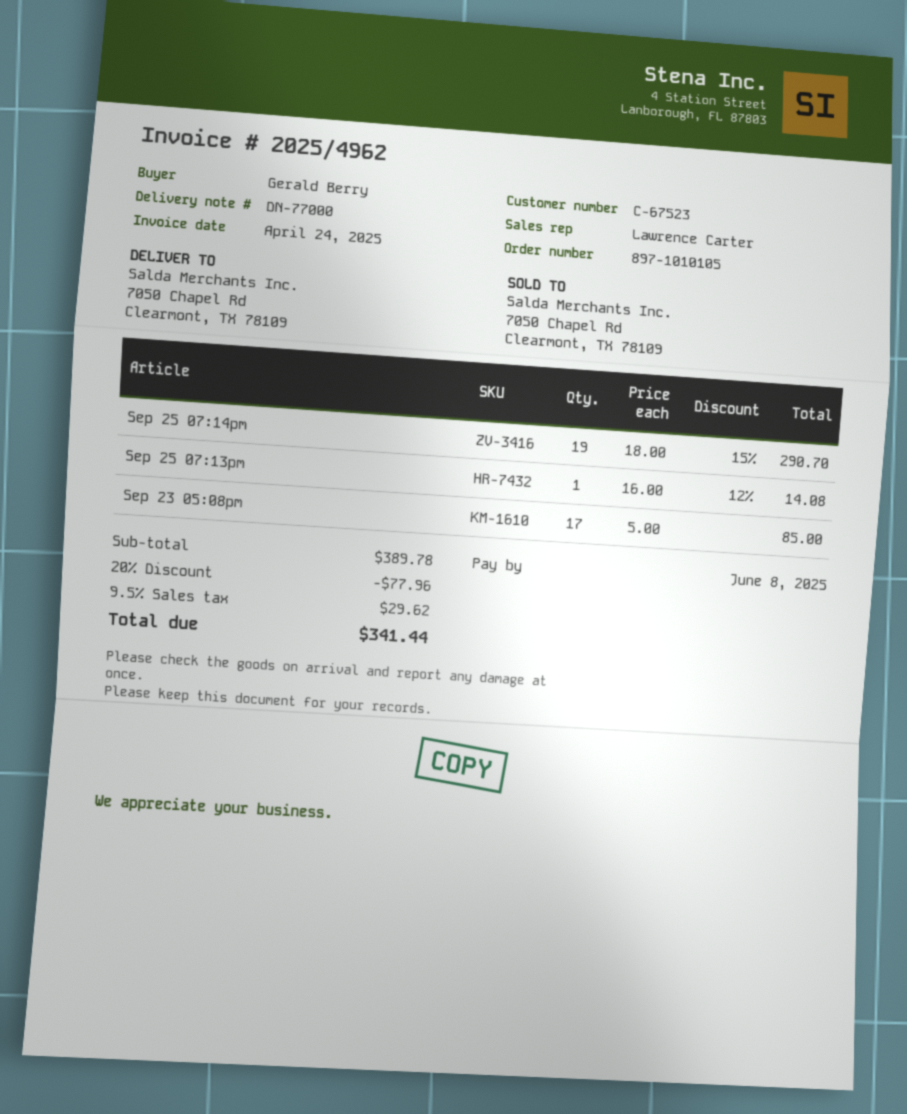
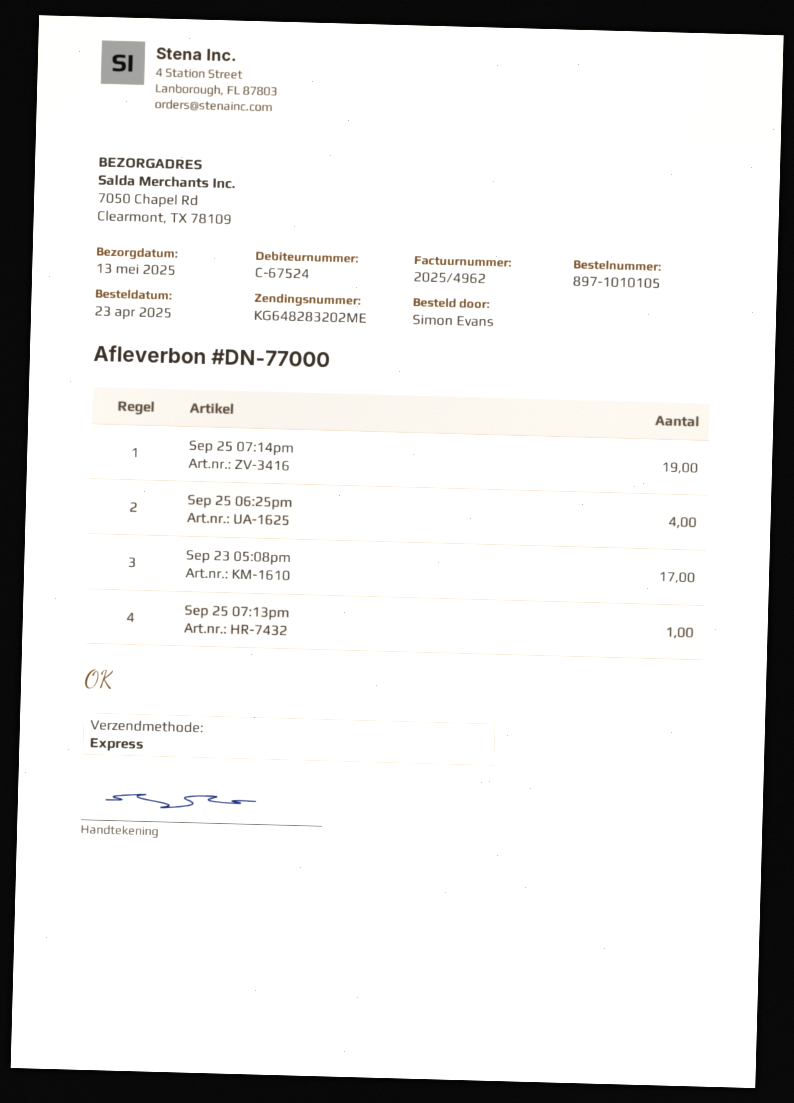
customer number: C-67523 -> C-67524
ordered by: Gerald Berry -> Simon Evans
Sep 25 06:25pm: none -> 4

